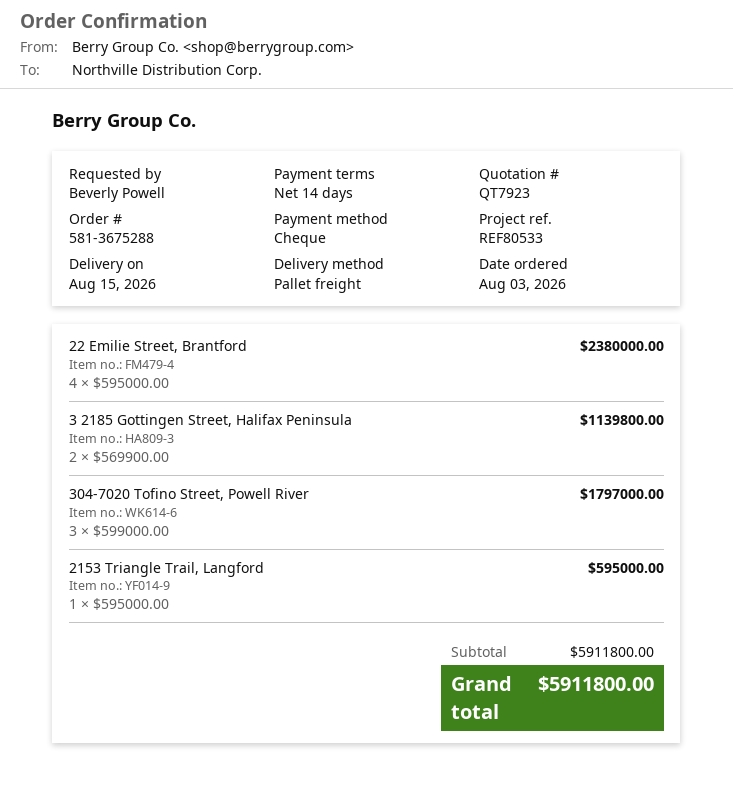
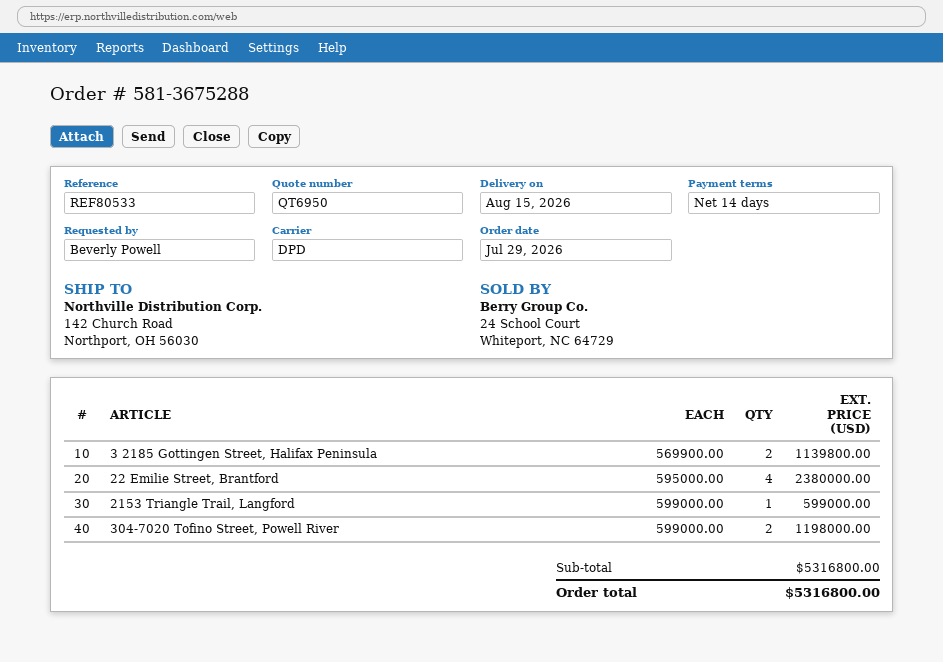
quote number: QT7923 -> QT6950
order date: 2026-08-03 -> 2026-07-29
shipping method: pallet freight -> DPD
304-7020 Tofino Street, Powell River: 3 x 599000.00 = 1797000.00 -> 2 x 599000.00 = 1198000.00
2153 Triangle Trail, Langford: 1 x 595000.00 = 595000.00 -> 1 x 599000.00 = 599000.00
subtotal: 5911800.00 -> 5316800.00
total: 5911800.00 -> 5316800.00

